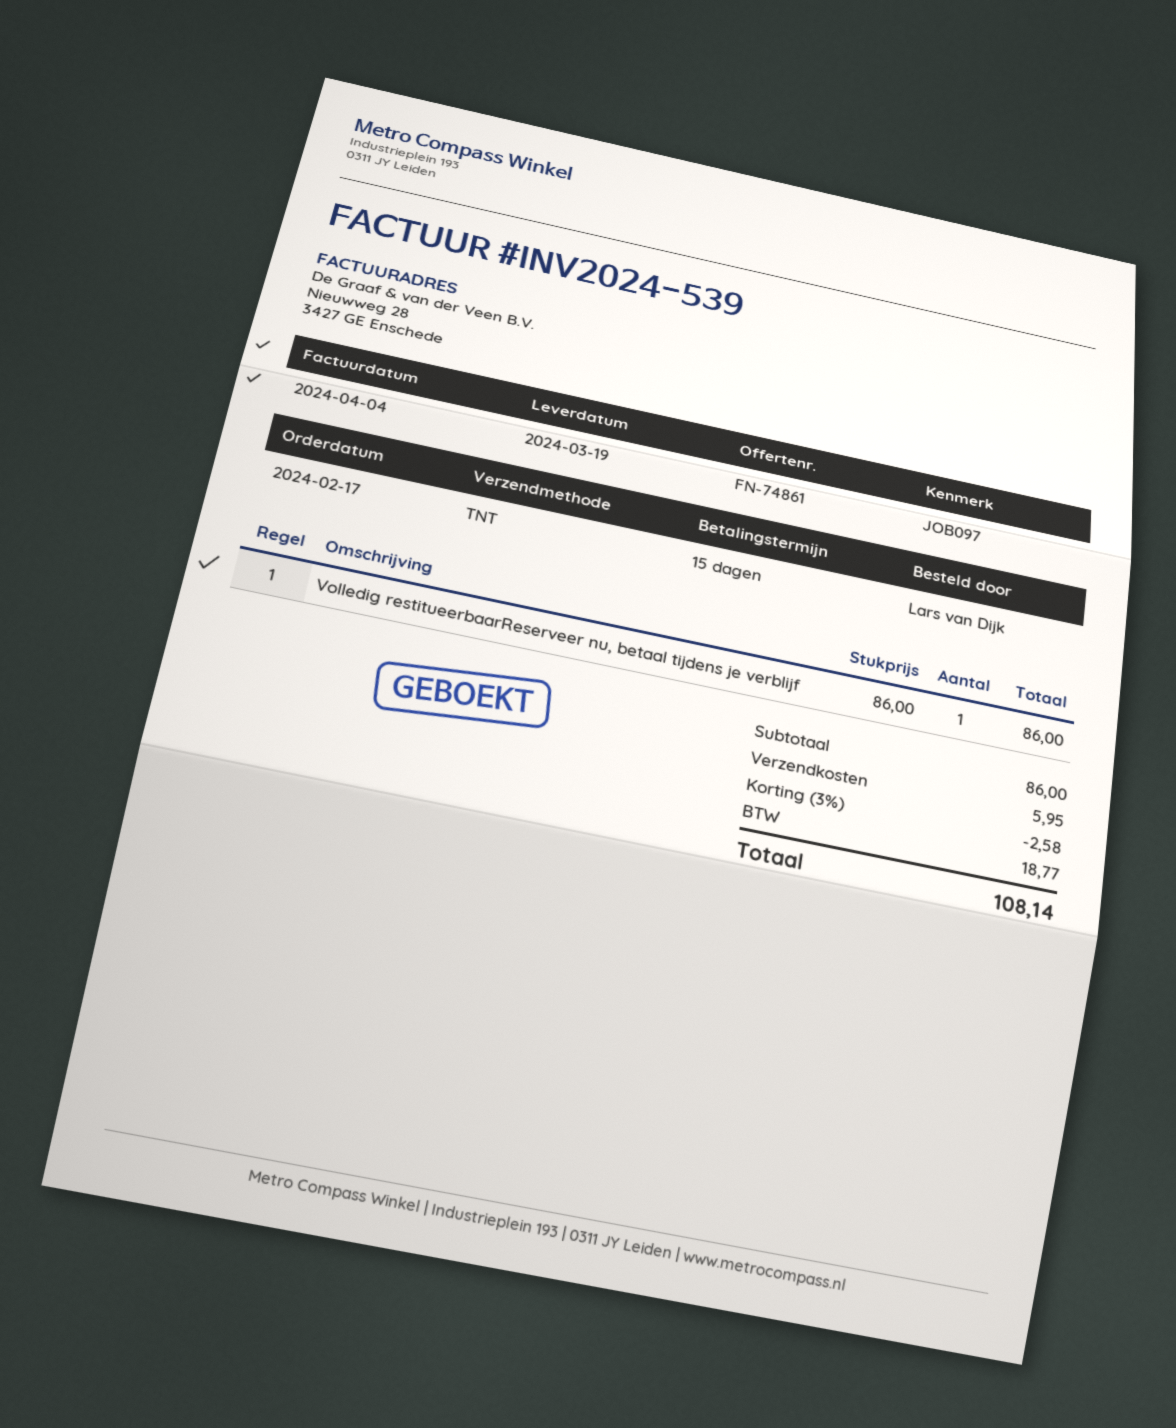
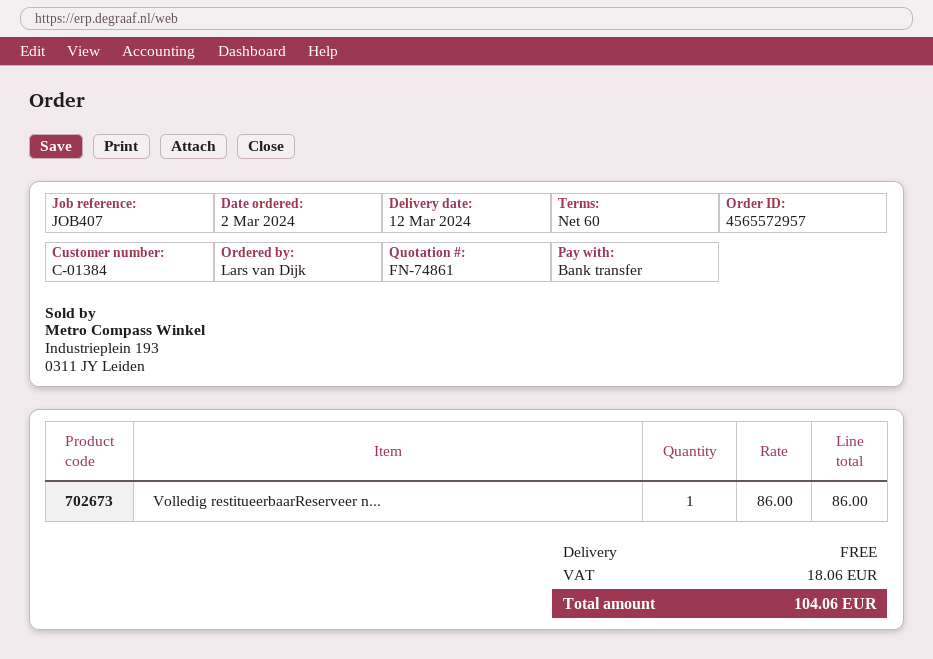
order date: 2024-02-17 -> 2024-03-02
delivery date: 2024-03-19 -> 2024-03-12
payment terms: 15 days -> 60 days
reference: JOB097 -> JOB407
discount: 3% = 2.58 -> none
shipping: 5.95 -> 0.00
tax: 18.77 -> 18.06
total: 108.14 -> 104.06

